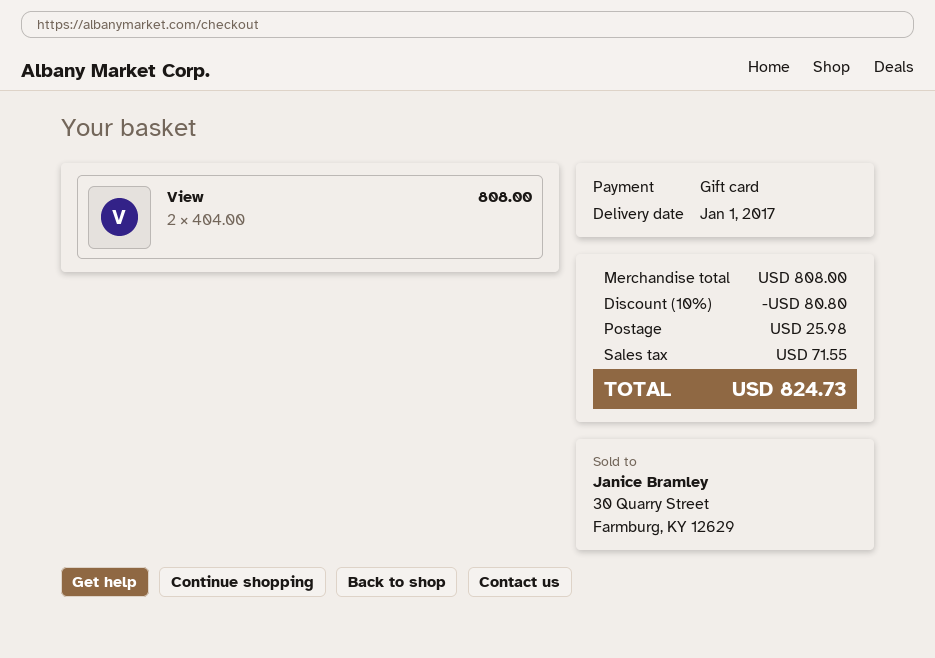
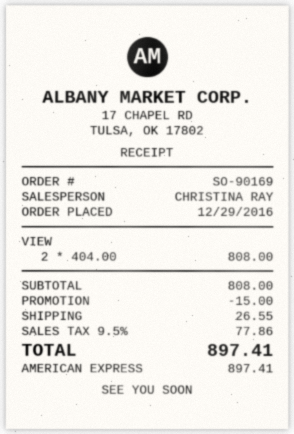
payment method: gift card -> American Express
discount: 80.80 -> 15.00
shipping: 25.98 -> 26.55
tax: 71.55 -> 77.86
total: 824.73 -> 897.41

